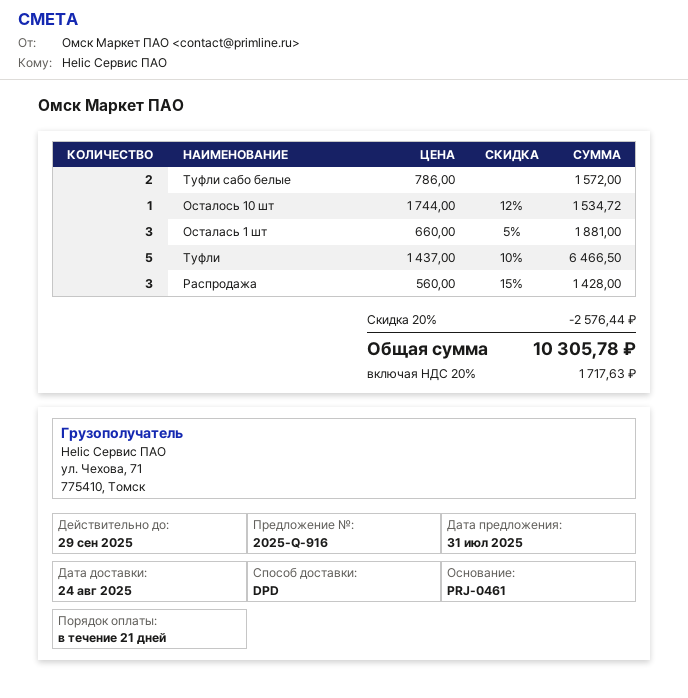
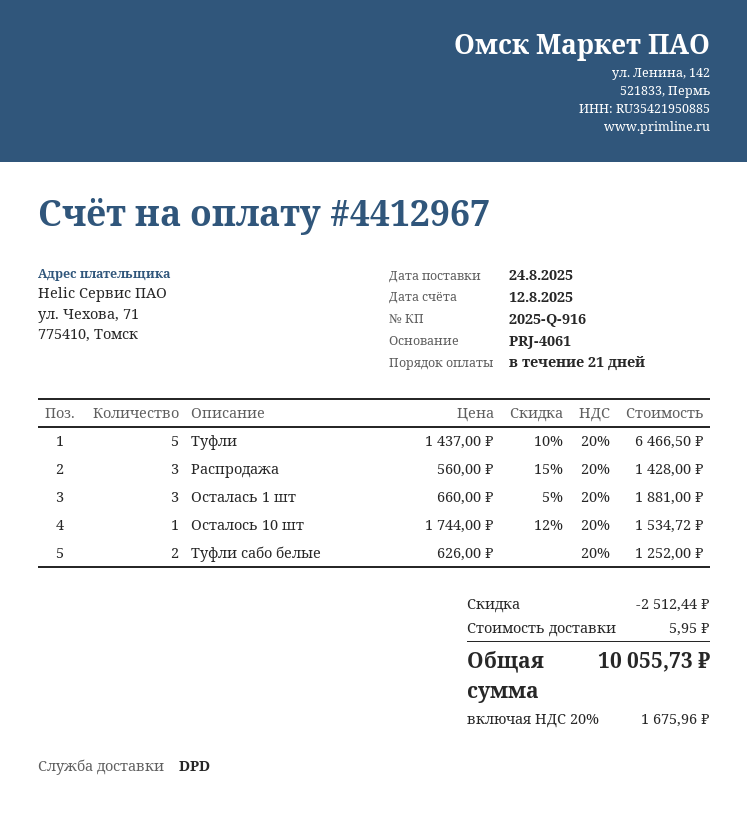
reference: PRJ-0461 -> PRJ-4061
Туфли сабо белые: 2 x 786.00 = 1572.00 -> 2 x 626.00 = 1252.00
discount: 2576.44 -> 2512.44
shipping: none -> 5.95
tax: 20% = 1717.63 -> 20% = 1675.96
total: 10305.78 -> 10055.73

